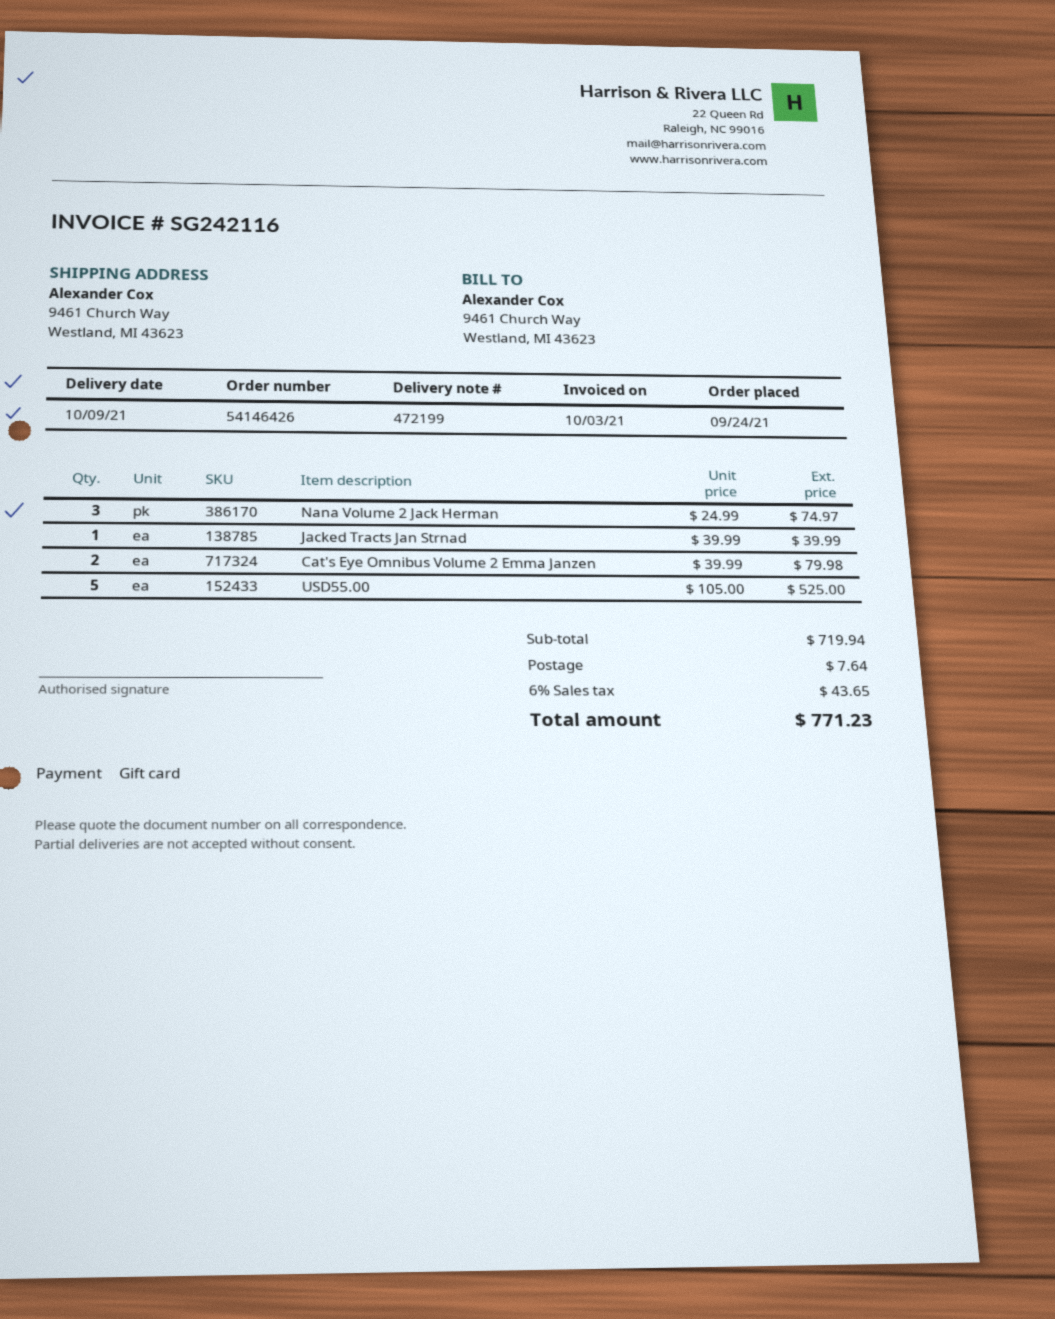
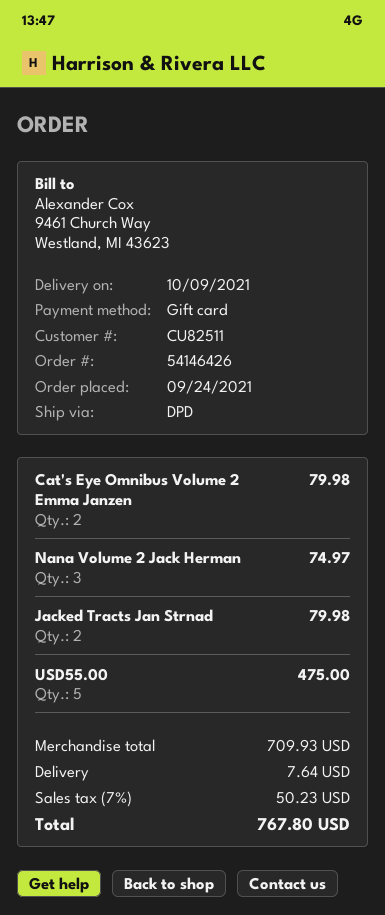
Jacked Tracts Jan Strnad: 1 for 39.99 -> 2 for 79.98
USD55.00: 5 for 525.00 -> 5 for 475.00
subtotal: 719.94 -> 709.93
tax: 6% = 43.65 -> 7% = 50.23
total: 771.23 -> 767.80

